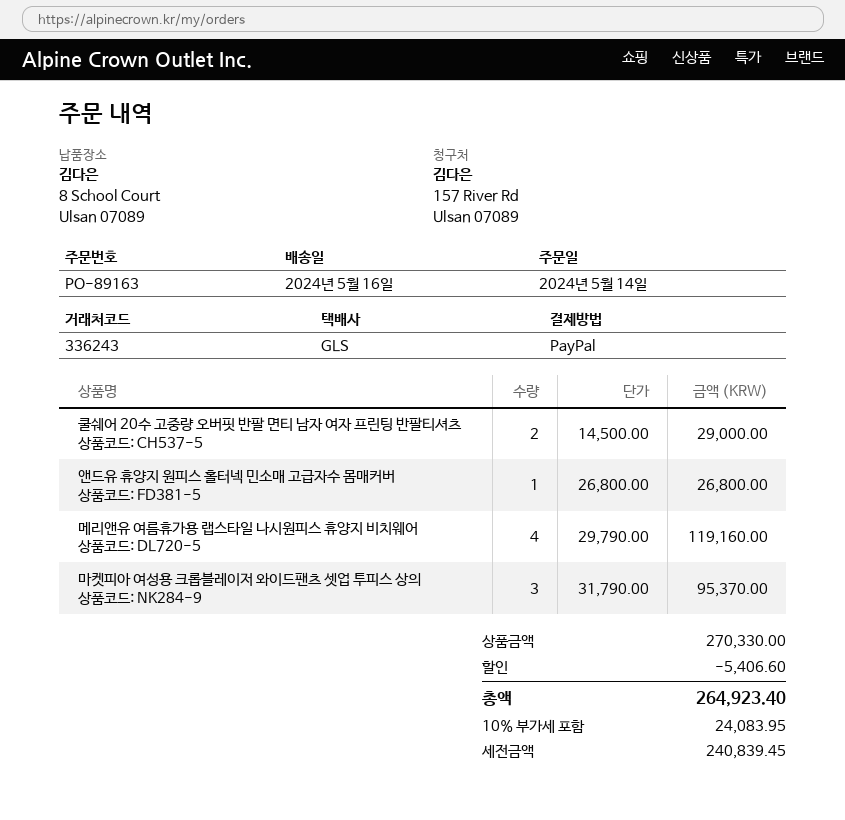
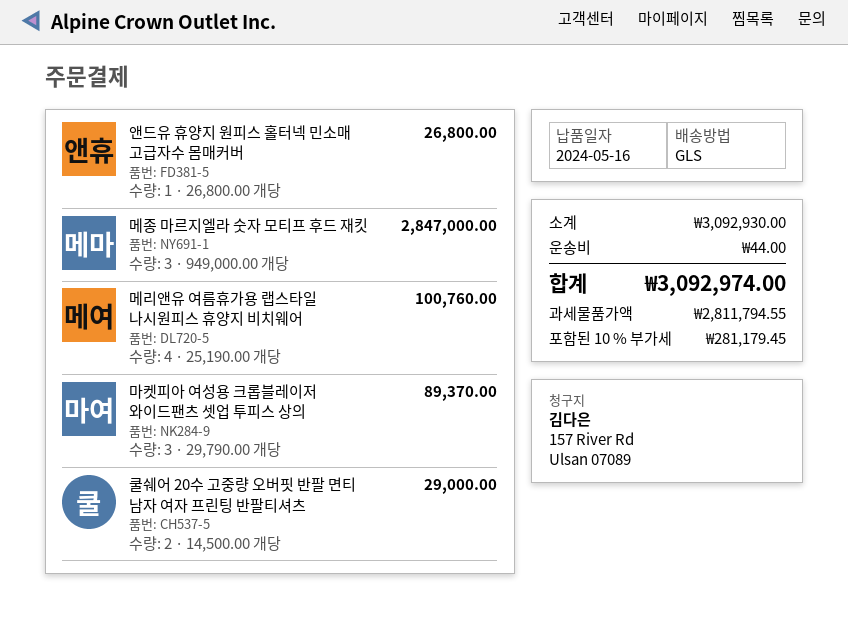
메리앤유 여름휴가용 랩스타일 나시원피스 휴양지 비치웨어: 4 x 29790.00 = 119160.00 -> 4 x 25190.00 = 100760.00
마켓피아 여성용 크롭블레이저 와이드팬츠 셋업 투피스 상의: 3 x 31790.00 = 95370.00 -> 3 x 29790.00 = 89370.00
메종 마르지엘라 숫자 모티프 후드 재킷: none -> 3 x 949000.00 = 2847000.00
subtotal: 270330.00 -> 3092930.00
discount: 5406.60 -> none
shipping: none -> 44.00
net: 240839.45 -> 2811794.55
tax: 10% = 24083.95 -> 10% = 281179.45
total: 264923.40 -> 3092974.00

